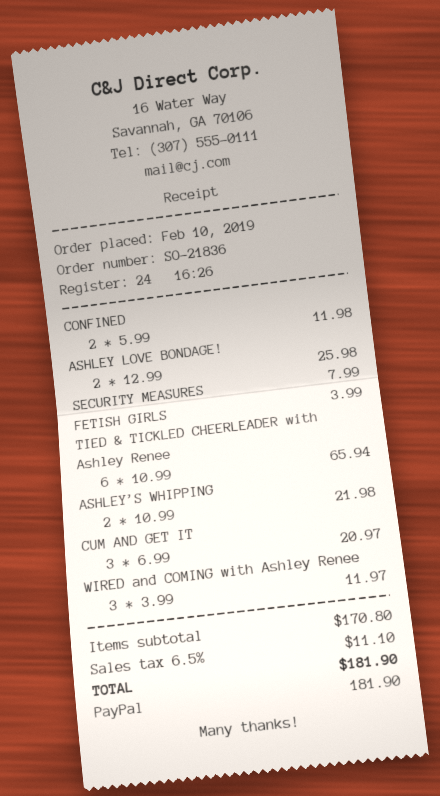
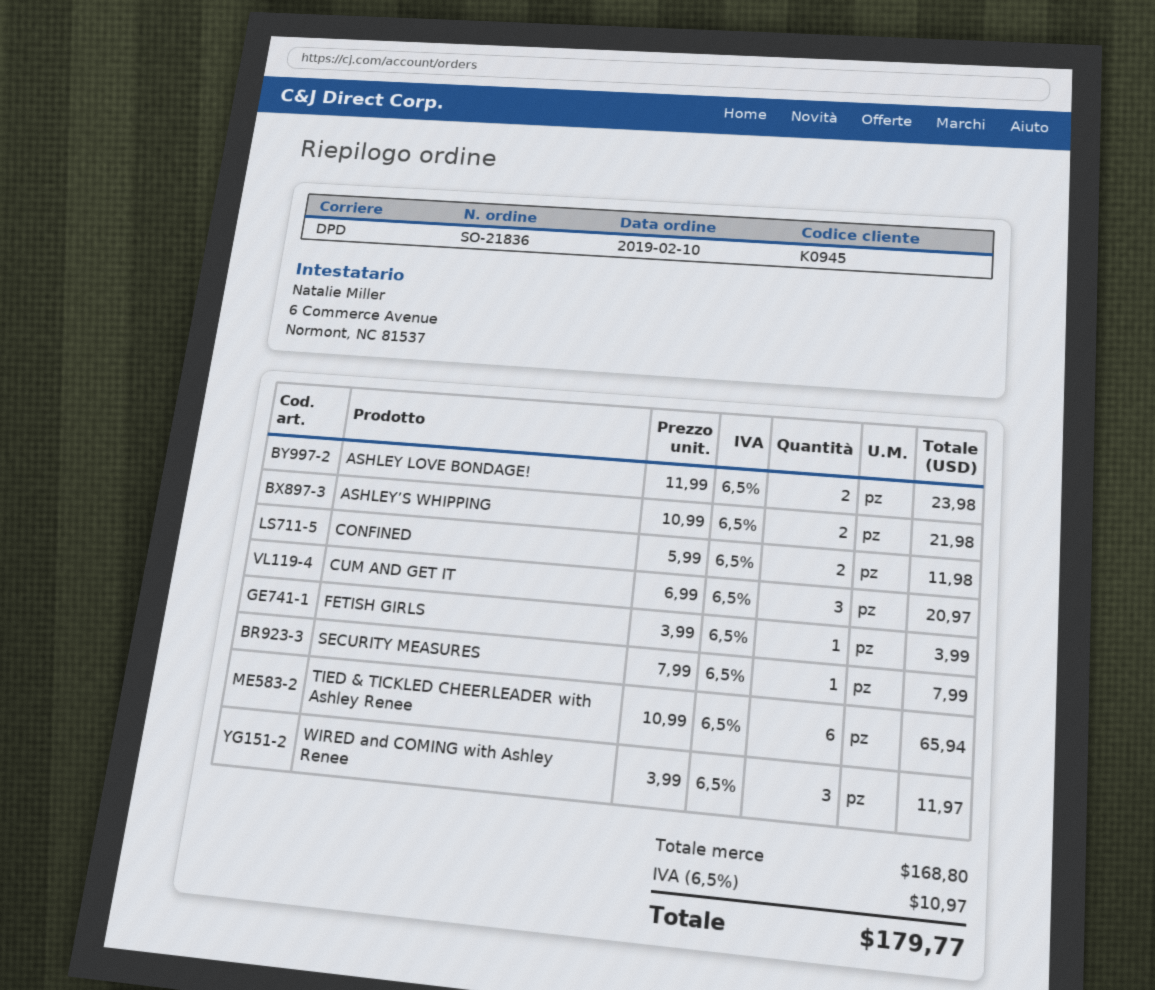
ASHLEY LOVE BONDAGE!: 2 x 12.99 = 25.98 -> 2 x 11.99 = 23.98
subtotal: 170.80 -> 168.80
tax: 6.5% = 11.10 -> 6.5% = 10.97
total: 181.90 -> 179.77

